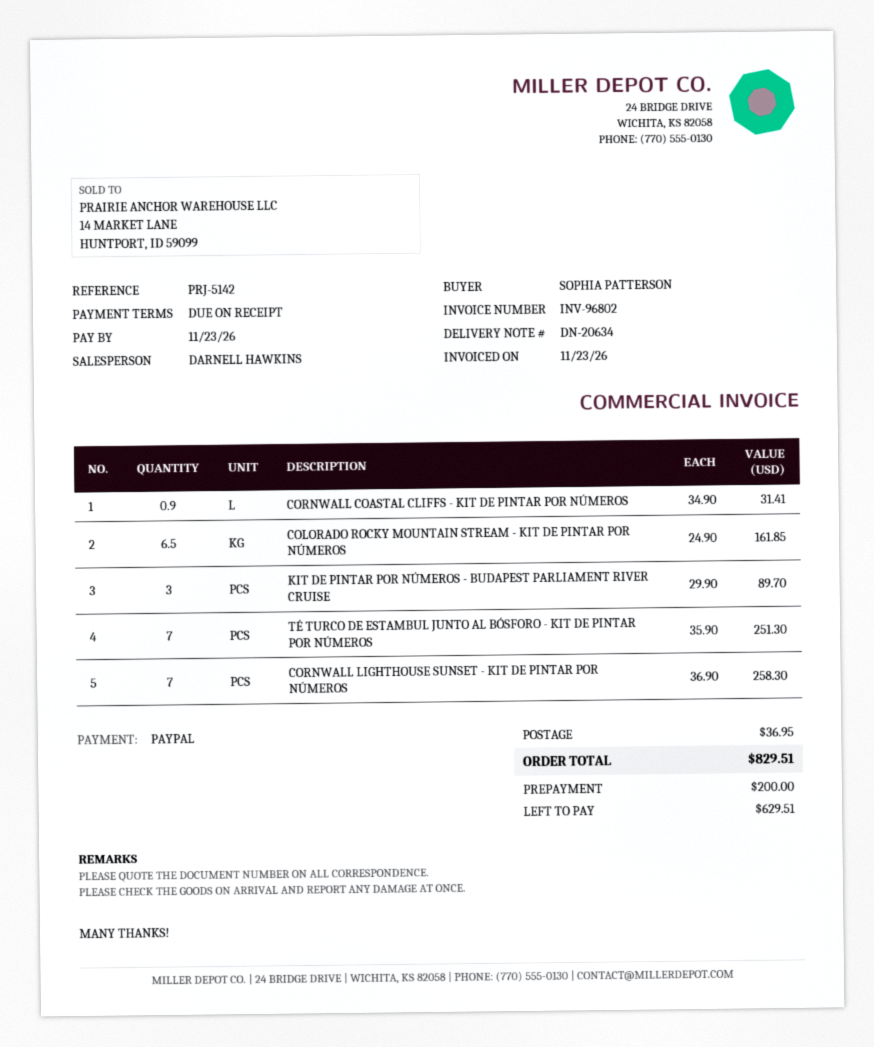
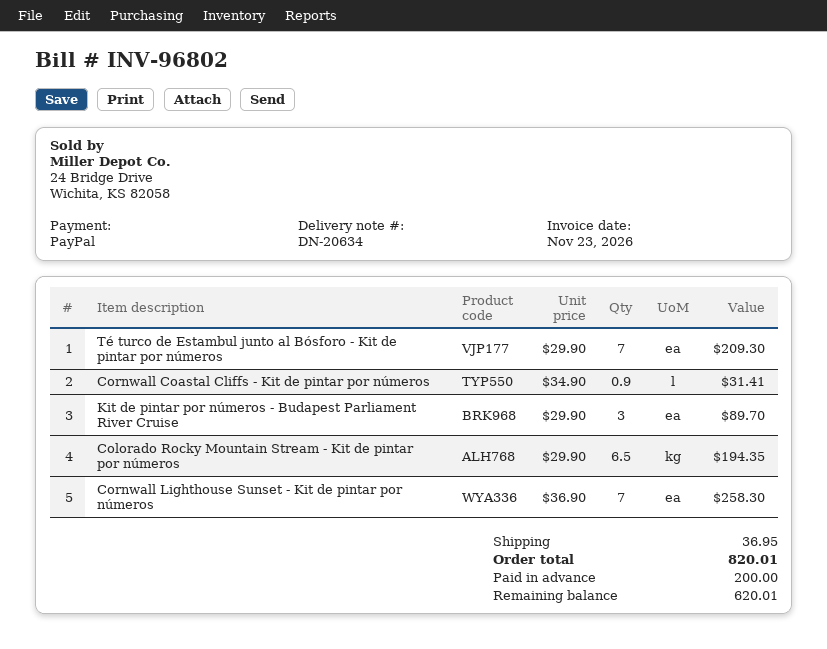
COLORADO ROCKY MOUNTAIN STREAM - KIT DE PINTAR POR NÚMEROS: 6.5 x 24.90 = 161.85 -> 6.5 x 29.90 = 194.35
TÉ TURCO DE ESTAMBUL JUNTO AL BÓSFORO - KIT DE PINTAR POR NÚMEROS: 7 x 35.90 = 251.30 -> 7 x 29.90 = 209.30
total: 829.51 -> 820.01
balance: 629.51 -> 620.01

